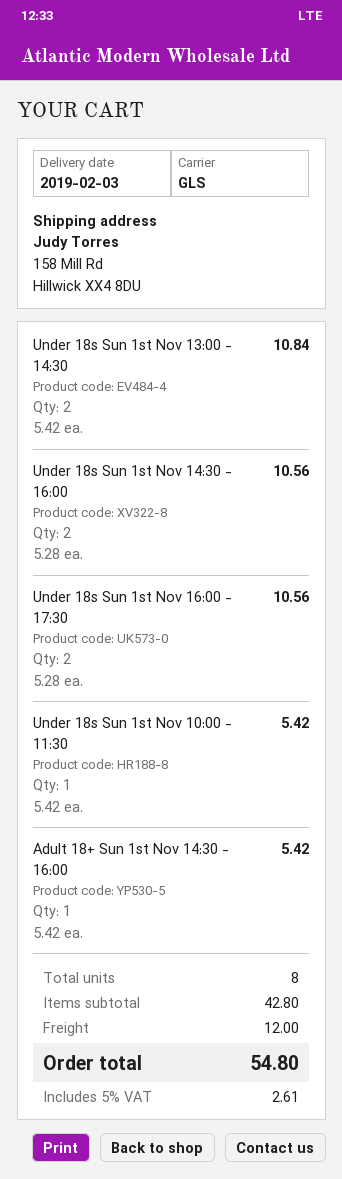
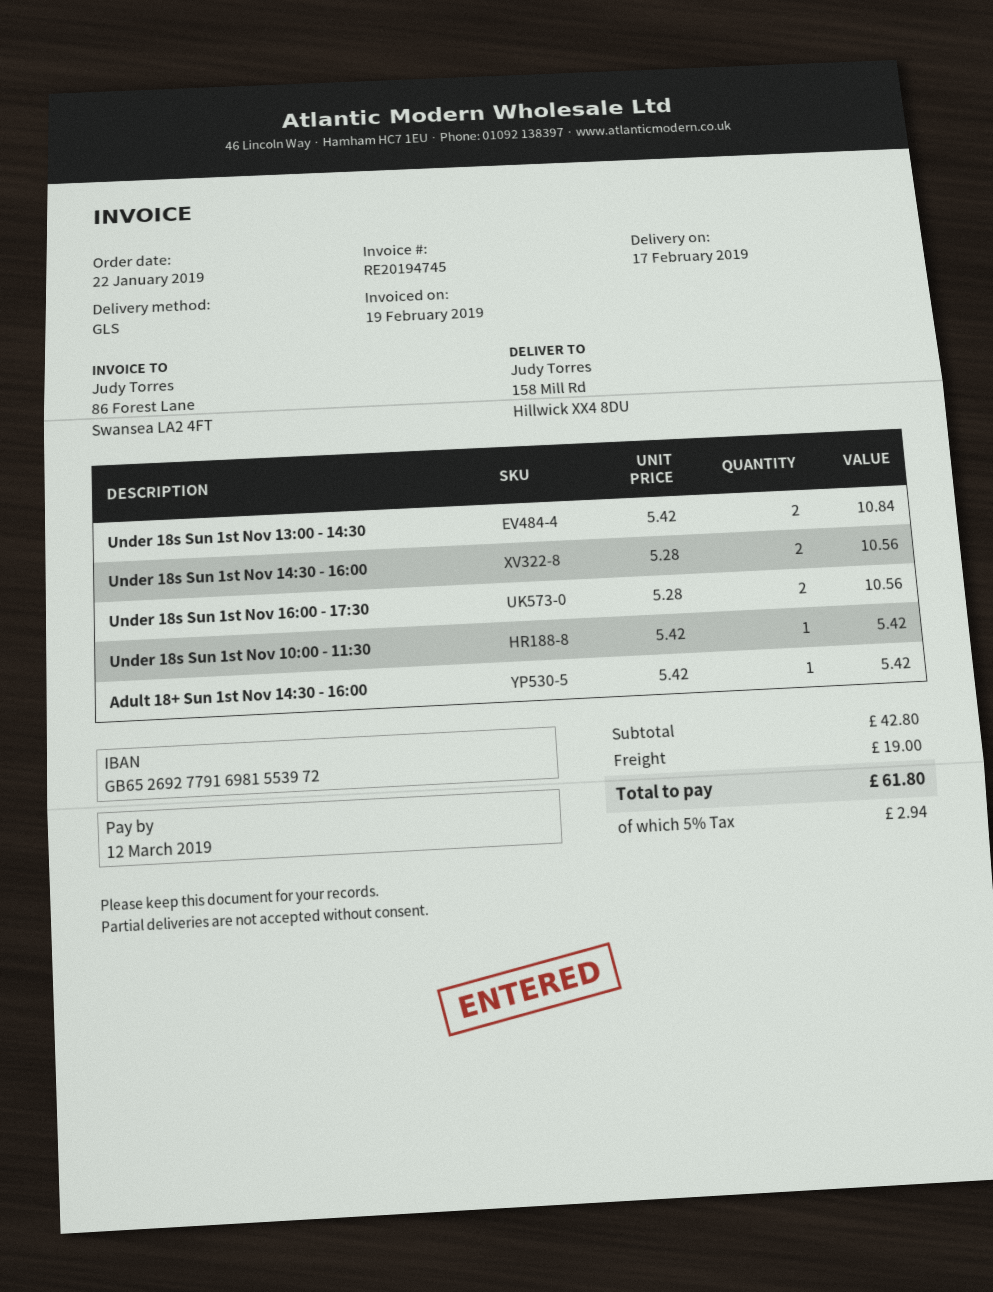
delivery date: 2019-02-03 -> 2019-02-17
shipping: 12.00 -> 19.00
tax: 5% = 2.61 -> 5% = 2.94
total: 54.80 -> 61.80

